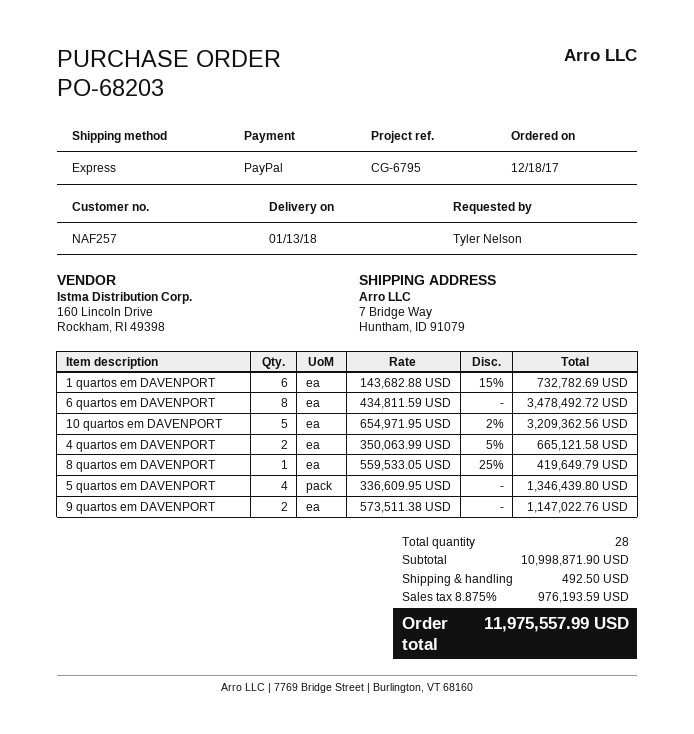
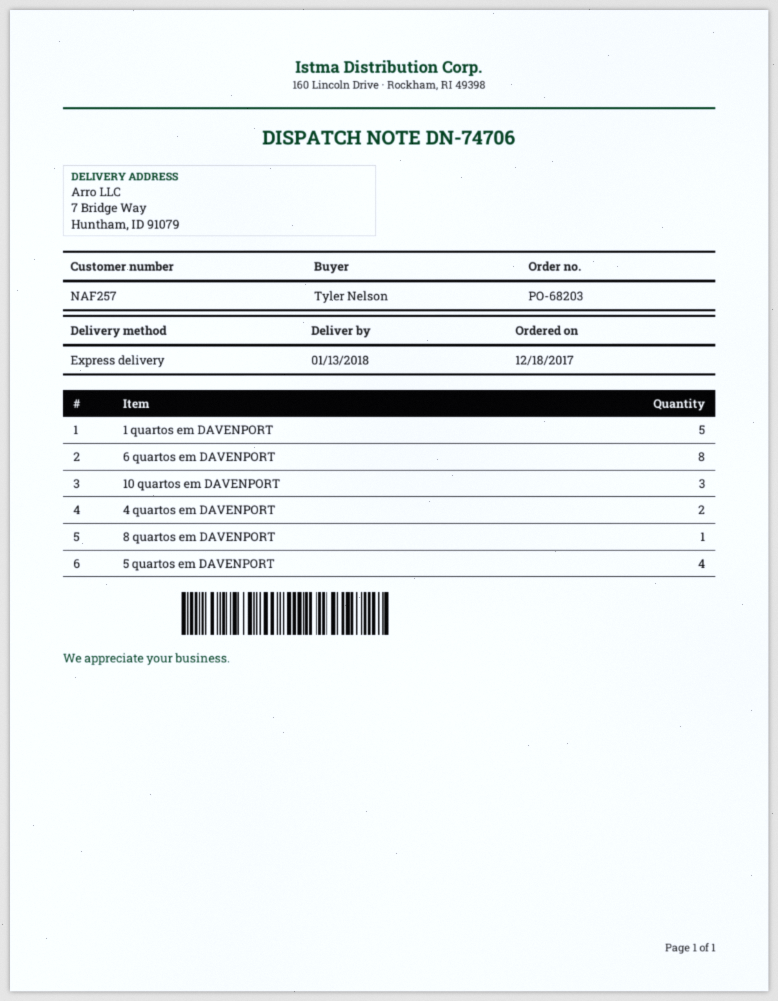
1 quartos em DAVENPORT: 6 -> 5
10 quartos em DAVENPORT: 5 -> 3
9 quartos em DAVENPORT: 2 -> none

